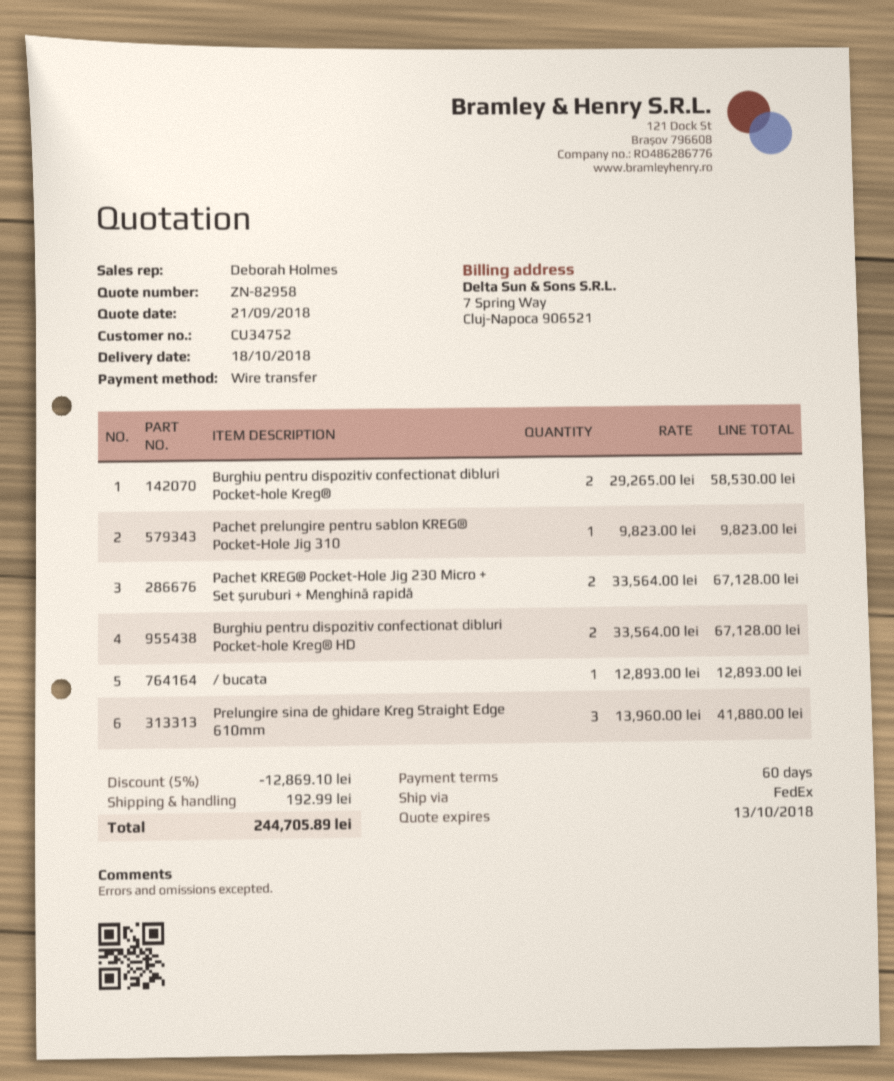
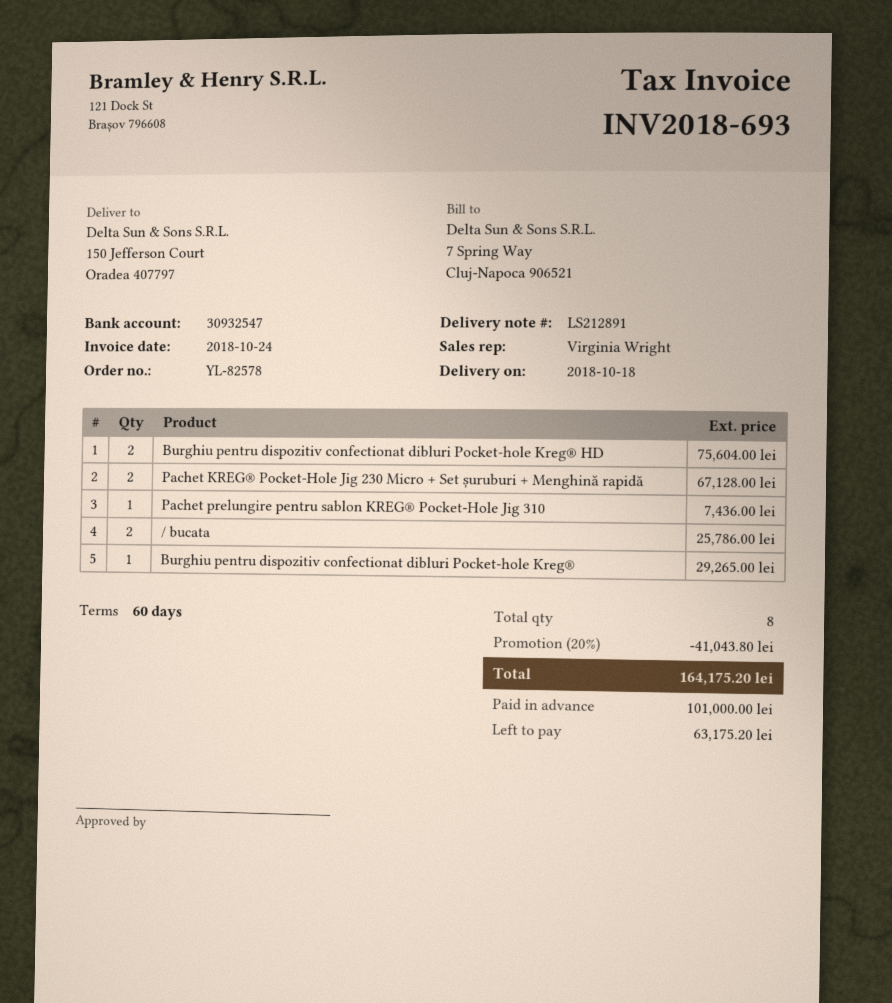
sales rep: Deborah Holmes -> Virginia Wright
Burghiu pentru dispozitiv confectionat dibluri Pocket-hole Kreg®: 2 for 58530.00 -> 1 for 29265.00
Pachet prelungire pentru sablon KREG® Pocket-Hole Jig 310: 1 for 9823.00 -> 1 for 7436.00
Burghiu pentru dispozitiv confectionat dibluri Pocket-hole Kreg® HD: 2 for 67128.00 -> 2 for 75604.00
/ bucata: 1 for 12893.00 -> 2 for 25786.00
Prelungire sina de ghidare Kreg Straight Edge 610mm: 3 for 41880.00 -> none
discount: 5% = 12869.10 -> 20% = 41043.80
shipping: 192.99 -> none
total: 244705.89 -> 164175.20

